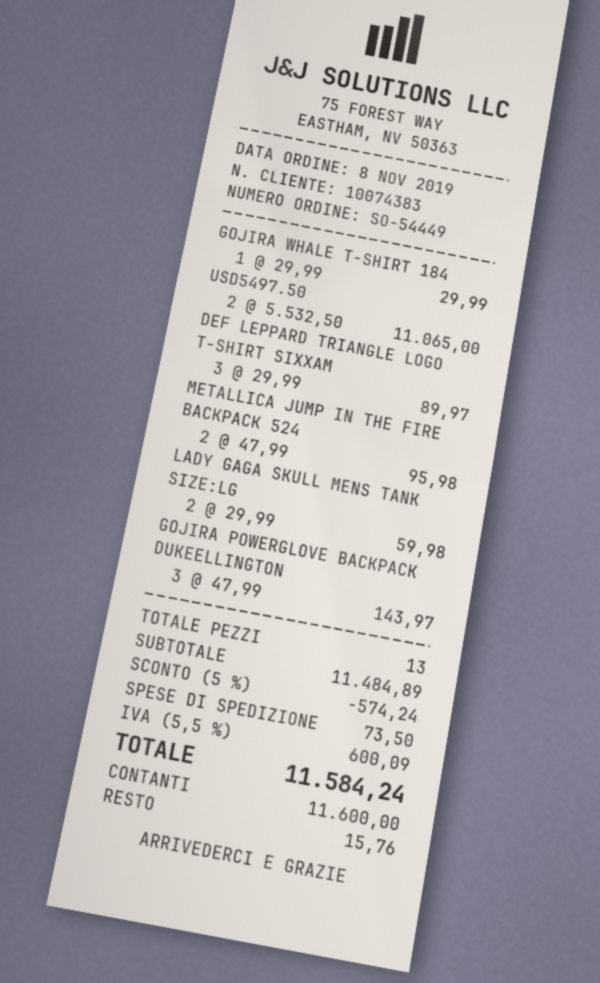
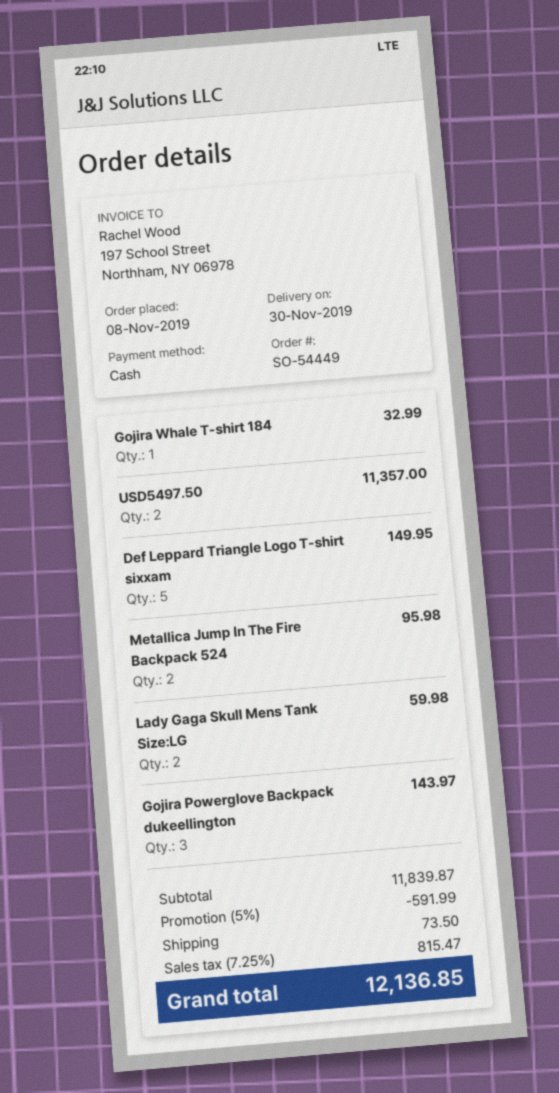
GOJIRA WHALE T-SHIRT 184: 1 for 29.99 -> 1 for 32.99
USD5497.50: 2 for 11065.00 -> 2 for 11357.00
DEF LEPPARD TRIANGLE LOGO T-SHIRT SIXXAM: 3 for 89.97 -> 5 for 149.95
subtotal: 11484.89 -> 11839.87
discount: 5% = 574.24 -> 5% = 591.99
tax: 5.5% = 600.09 -> 7.25% = 815.47
total: 11584.24 -> 12136.85

